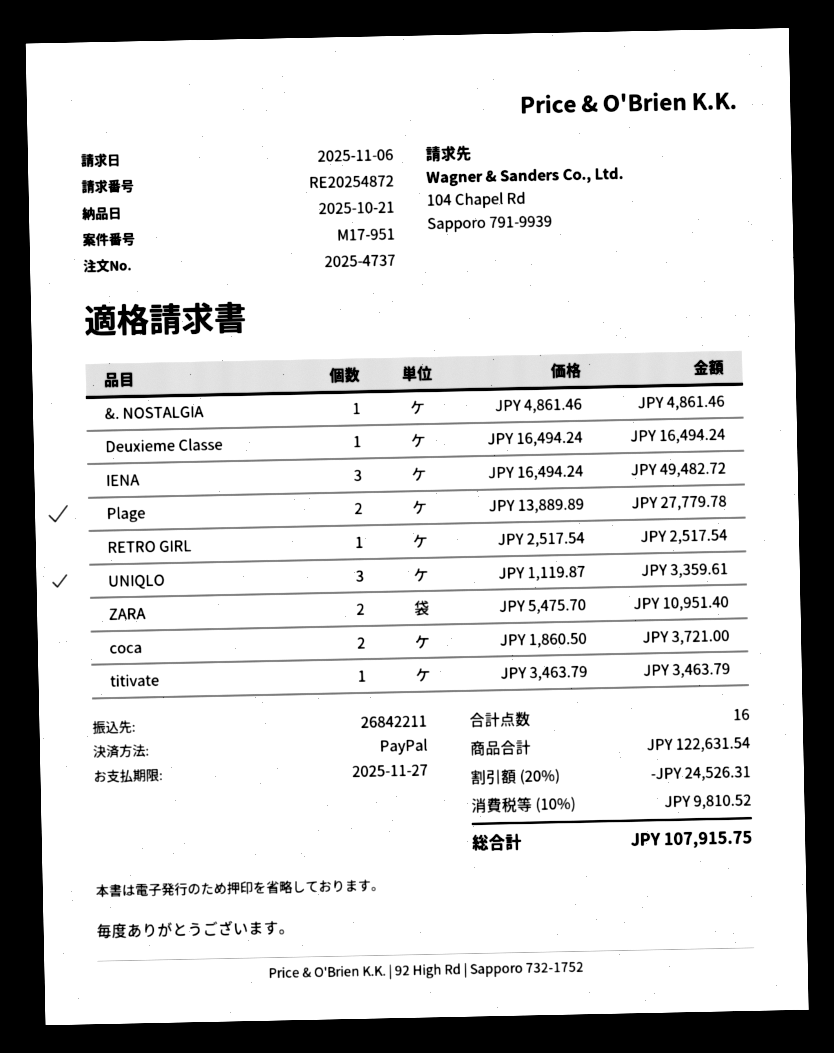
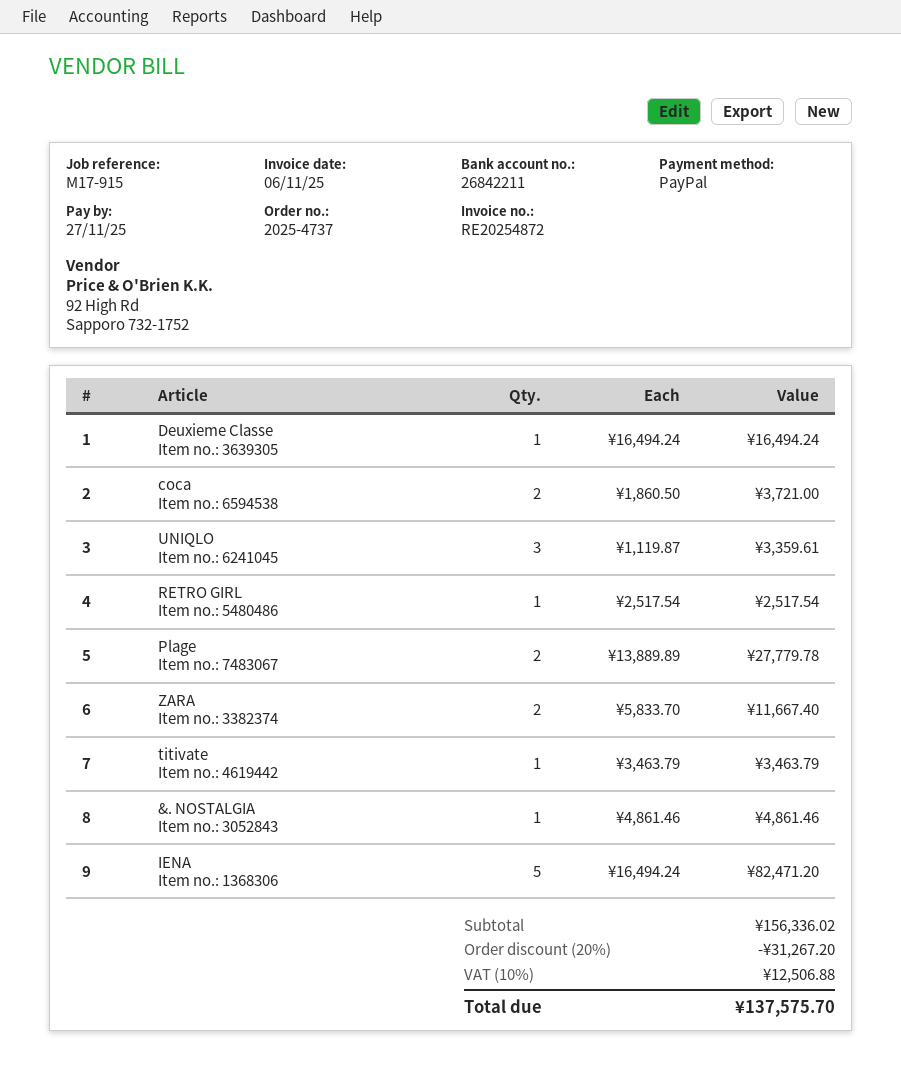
reference: M17-951 -> M17-915
IENA: 3 x 16494.24 = 49482.72 -> 5 x 16494.24 = 82471.20
ZARA: 2 x 5475.70 = 10951.40 -> 2 x 5833.70 = 11667.40
subtotal: 122631.54 -> 156336.02
discount: 20% = 24526.31 -> 20% = 31267.20
tax: 10% = 9810.52 -> 10% = 12506.88
total: 107915.75 -> 137575.70

